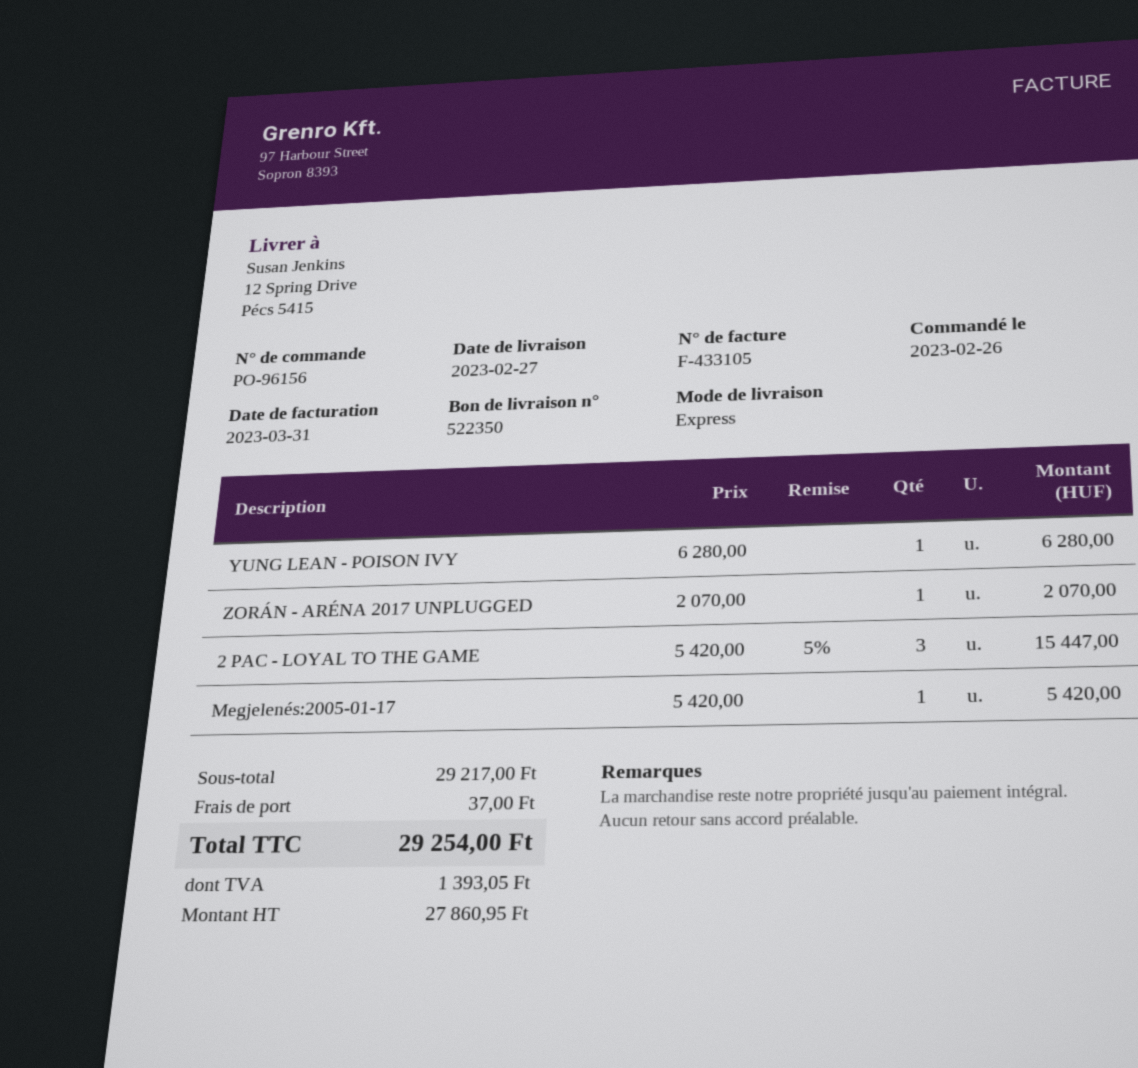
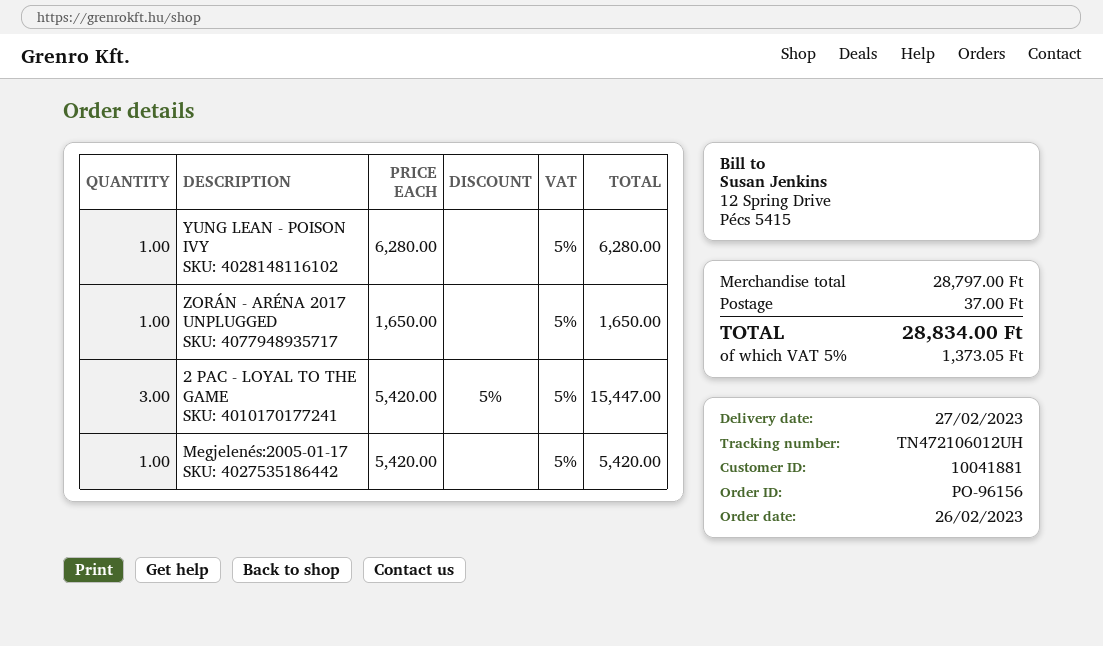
ZORÁN - ARÉNA 2017 UNPLUGGED: 1 x 2070.00 = 2070.00 -> 1 x 1650.00 = 1650.00
subtotal: 29217.00 -> 28797.00
tax: 1393.05 -> 1373.05
total: 29254.00 -> 28834.00

